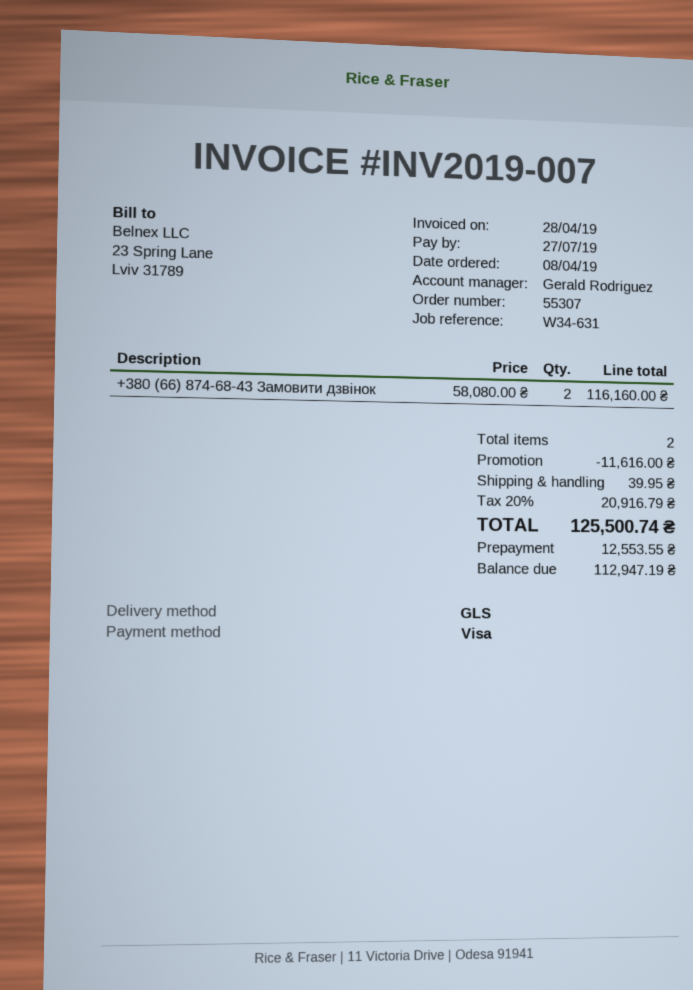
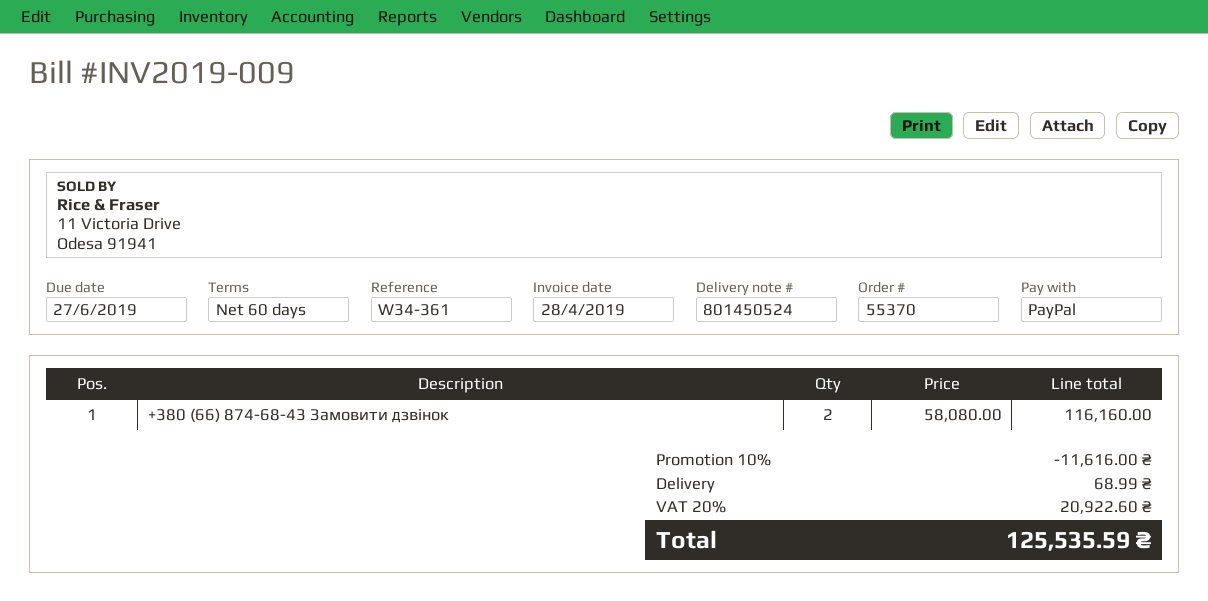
order number: 55307 -> 55370
invoice number: INV2019-007 -> INV2019-009
due date: 2019-07-27 -> 2019-06-27
reference: W34-631 -> W34-361
payment method: Visa -> PayPal
shipping: 39.95 -> 68.99
tax: 20% = 20916.79 -> 20% = 20922.60
total: 125500.74 -> 125535.59

